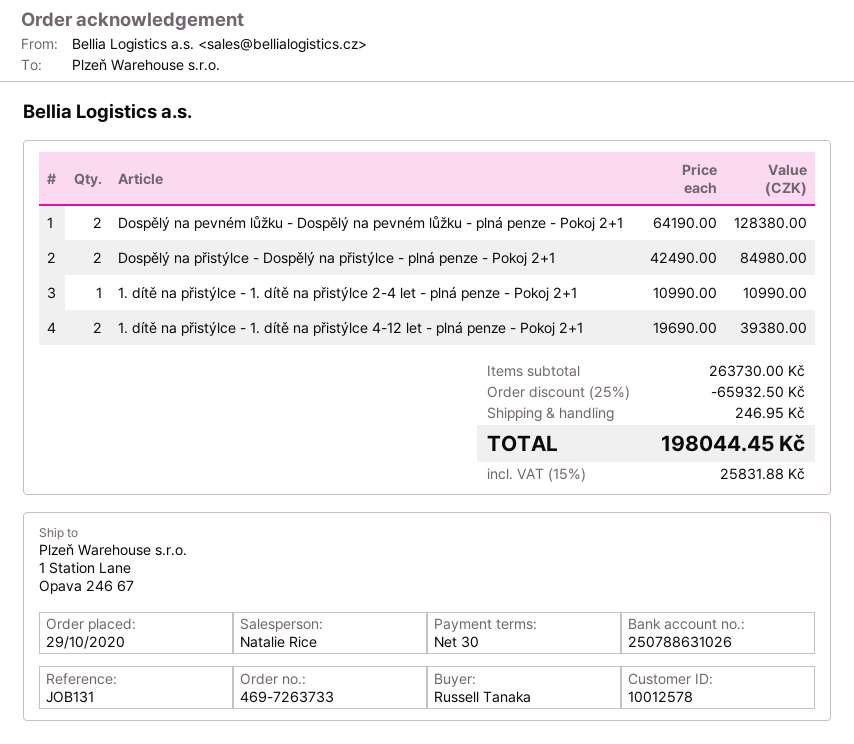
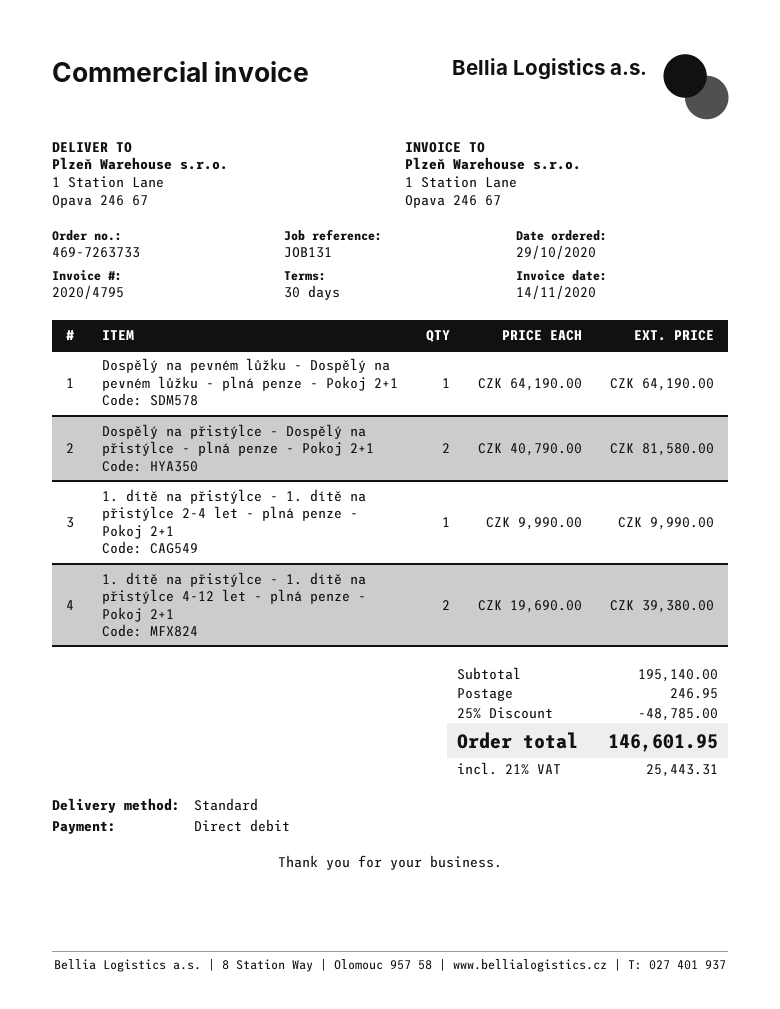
Dospělý na pevném lůžku - Dospělý na pevném lůžku - plná penze - Pokoj 2+1: 2 x 64190.00 = 128380.00 -> 1 x 64190.00 = 64190.00
Dospělý na přistýlce - Dospělý na přistýlce - plná penze - Pokoj 2+1: 2 x 42490.00 = 84980.00 -> 2 x 40790.00 = 81580.00
1. dítě na přistýlce - 1. dítě na přistýlce 2-4 let - plná penze - Pokoj 2+1: 1 x 10990.00 = 10990.00 -> 1 x 9990.00 = 9990.00
subtotal: 263730.00 -> 195140.00
discount: 25% = 65932.50 -> 25% = 48785.00
tax: 15% = 25831.88 -> 21% = 25443.31
total: 198044.45 -> 146601.95

